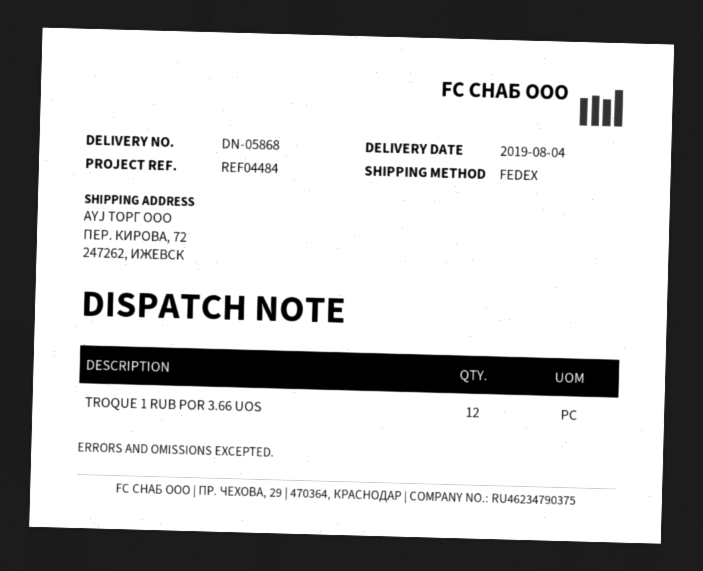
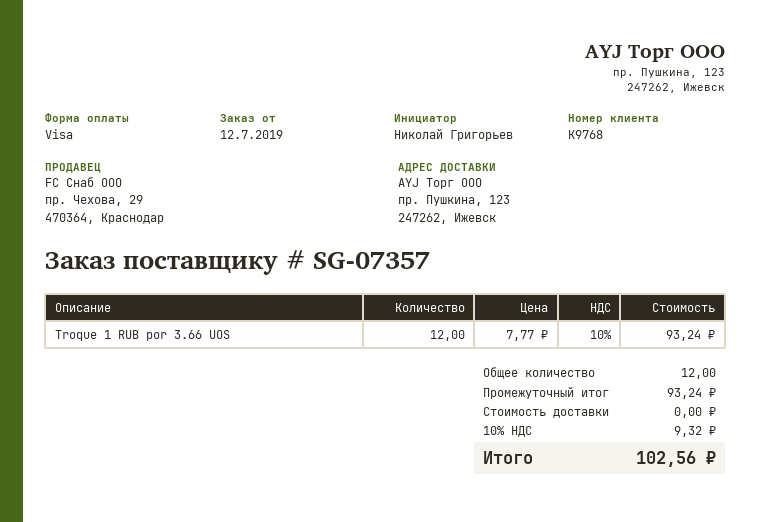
ship to: ПЕР. КИРОВА, 72, 247262, ИЖЕВСК -> пр. Пушкина, 123, 247262, Ижевск

